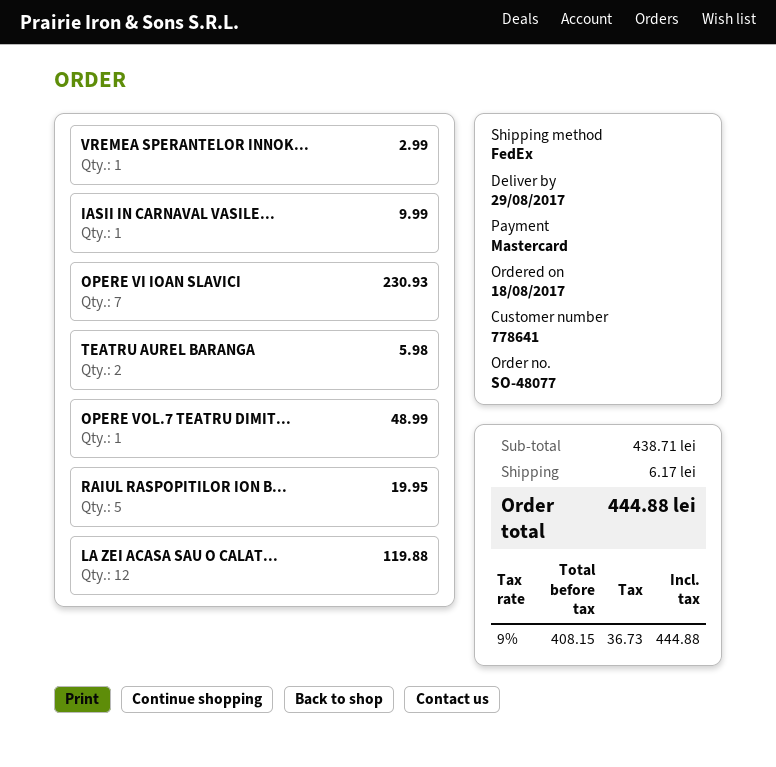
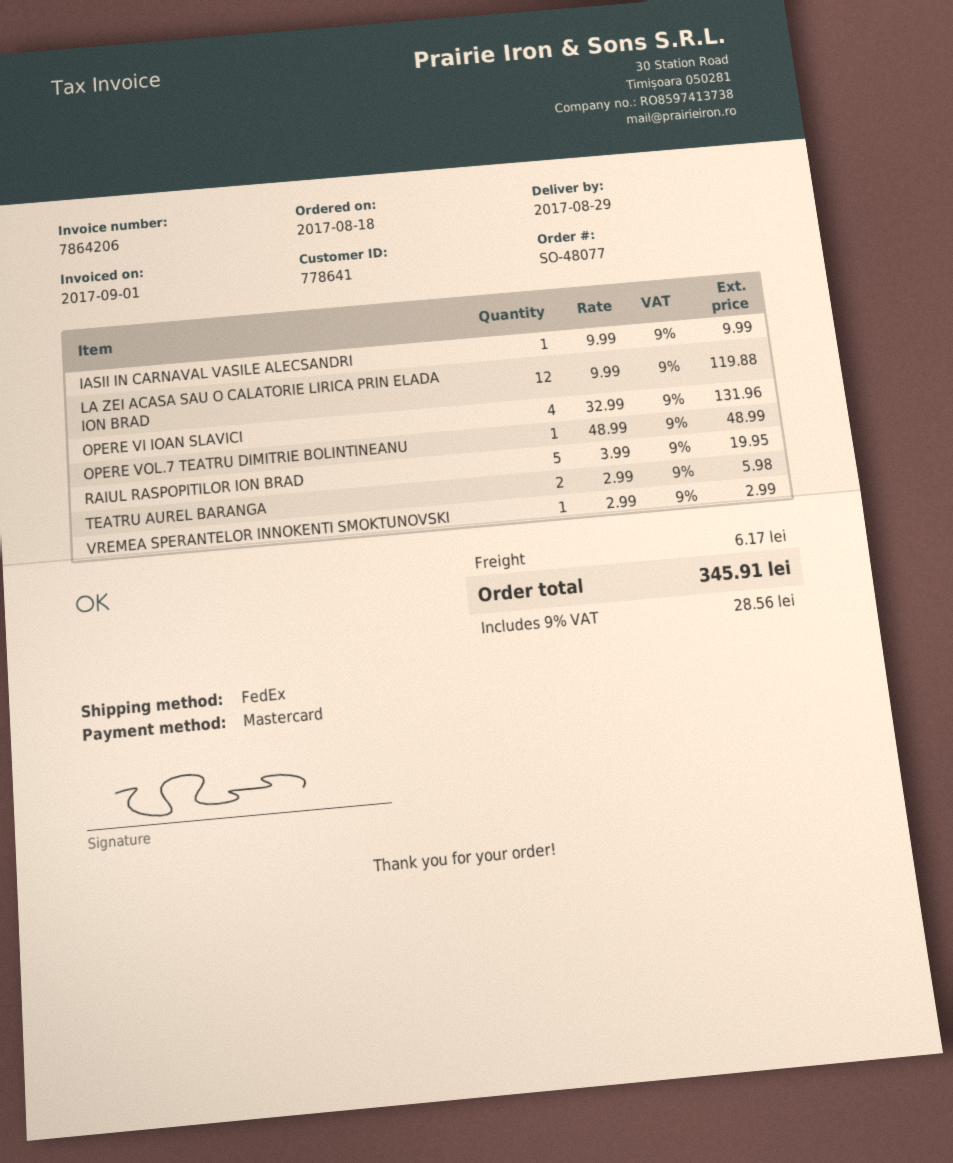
OPERE VI IOAN SLAVICI: 7 for 230.93 -> 4 for 131.96
tax: 9% = 36.73 -> 9% = 28.56
total: 444.88 -> 345.91

